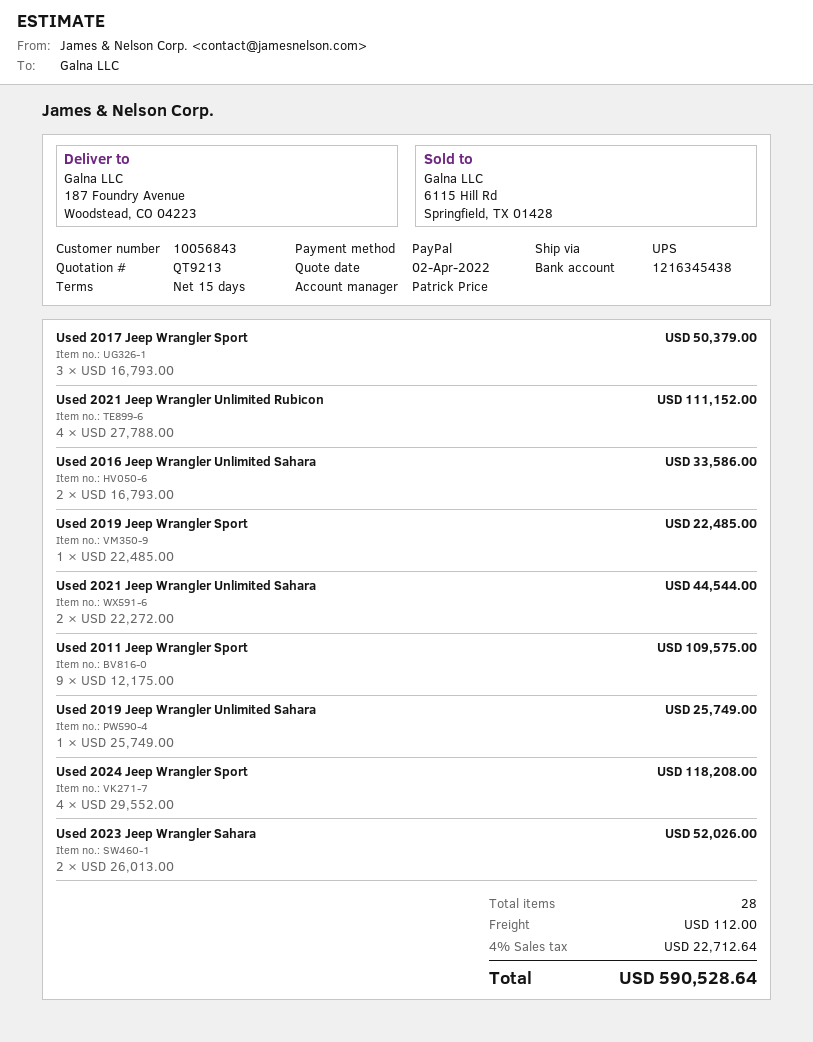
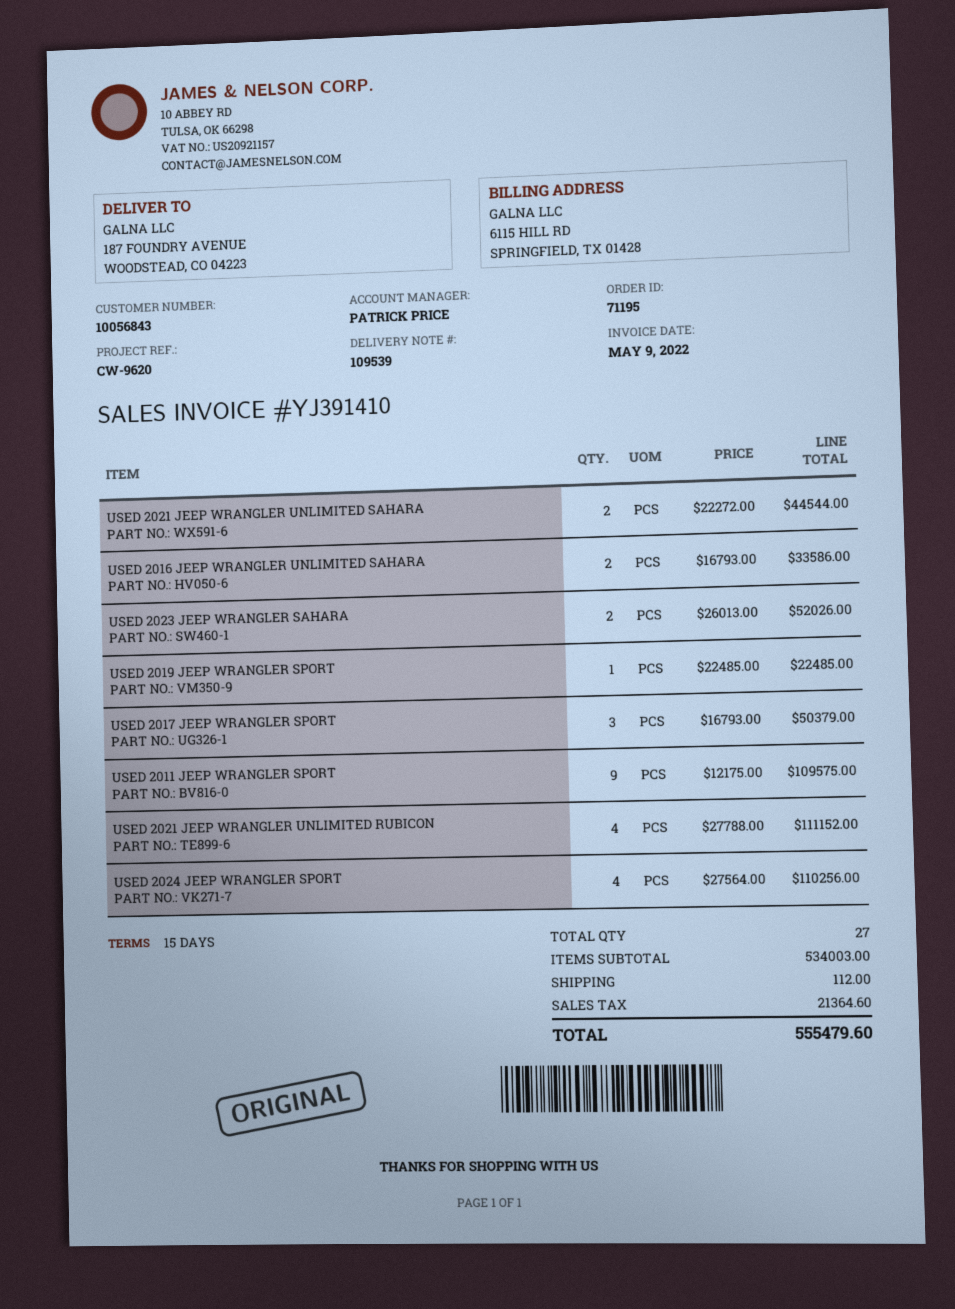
Used 2019 Jeep Wrangler Unlimited Sahara: 1 x 25749.00 = 25749.00 -> none
Used 2024 Jeep Wrangler Sport: 4 x 29552.00 = 118208.00 -> 4 x 27564.00 = 110256.00
total quantity: 28 -> 27
tax: 22712.64 -> 21364.60
total: 590528.64 -> 555479.60

